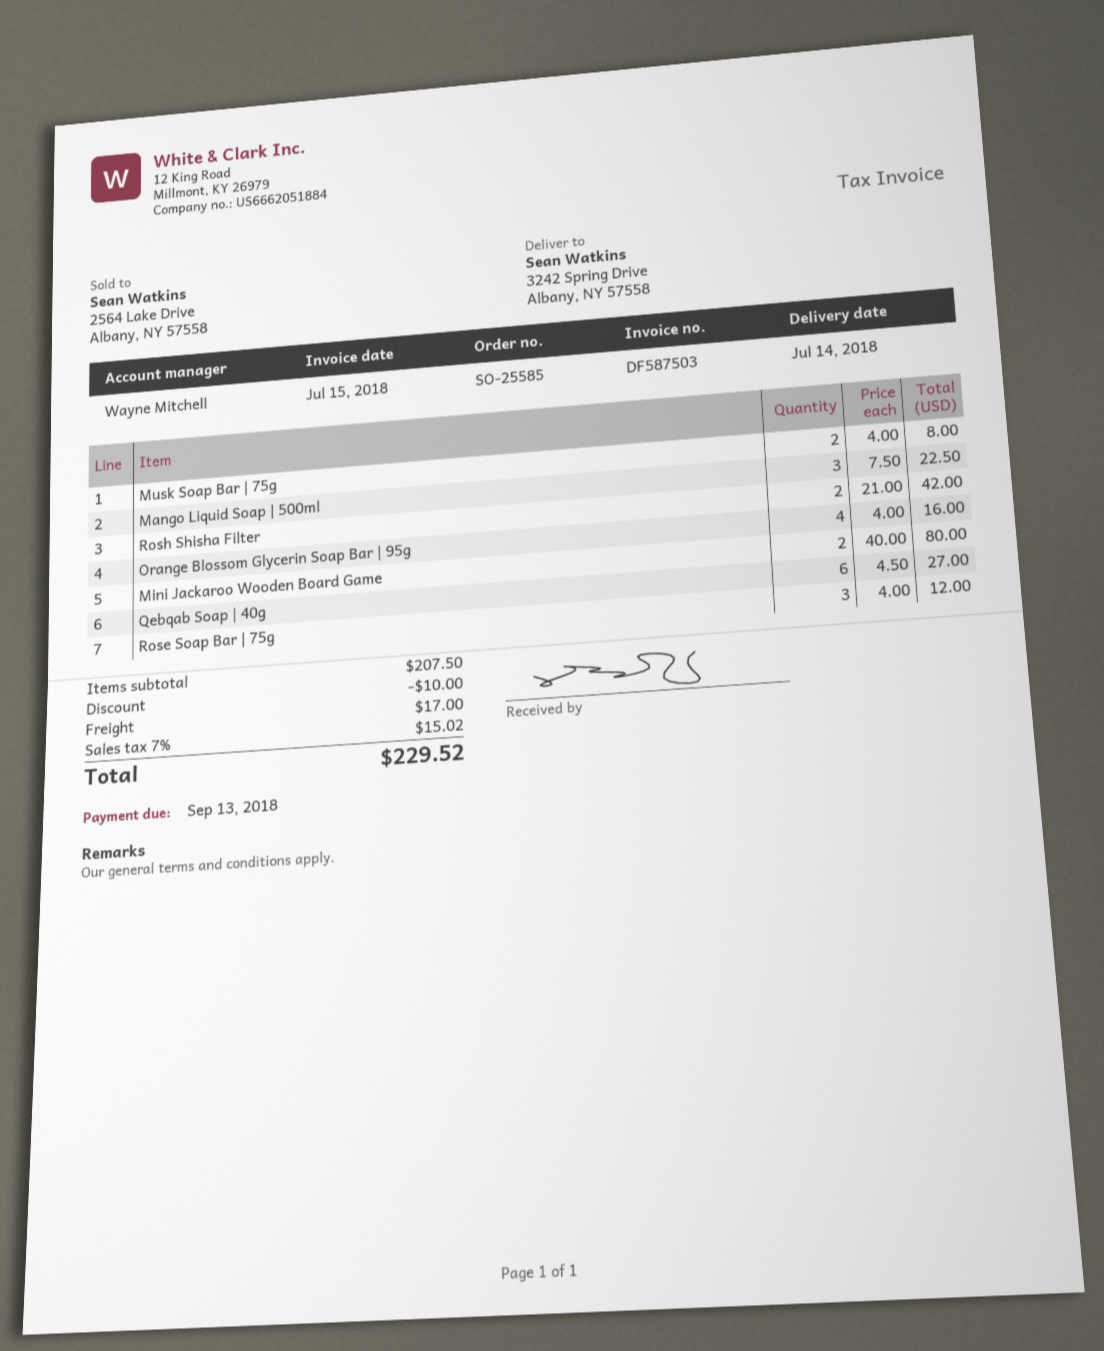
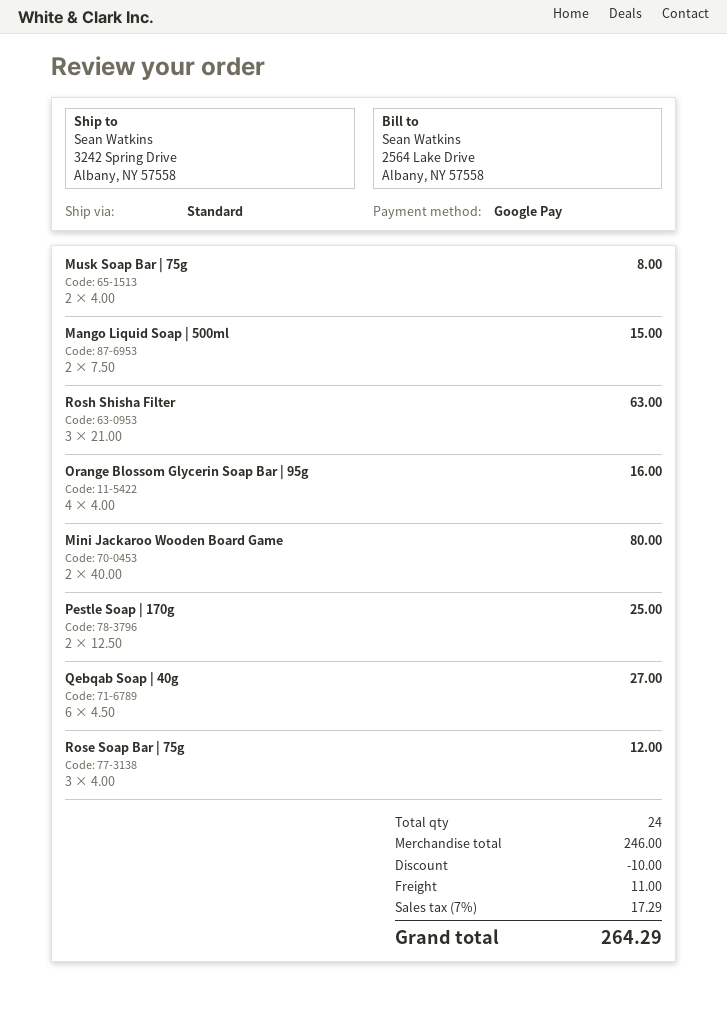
Mango Liquid Soap | 500ml: 3 x 7.50 = 22.50 -> 2 x 7.50 = 15.00
Rosh Shisha Filter: 2 x 21.00 = 42.00 -> 3 x 21.00 = 63.00
Pestle Soap | 170g: none -> 2 x 12.50 = 25.00
subtotal: 207.50 -> 246.00
shipping: 17.00 -> 11.00
tax: 7% = 15.02 -> 7% = 17.29
total: 229.52 -> 264.29

